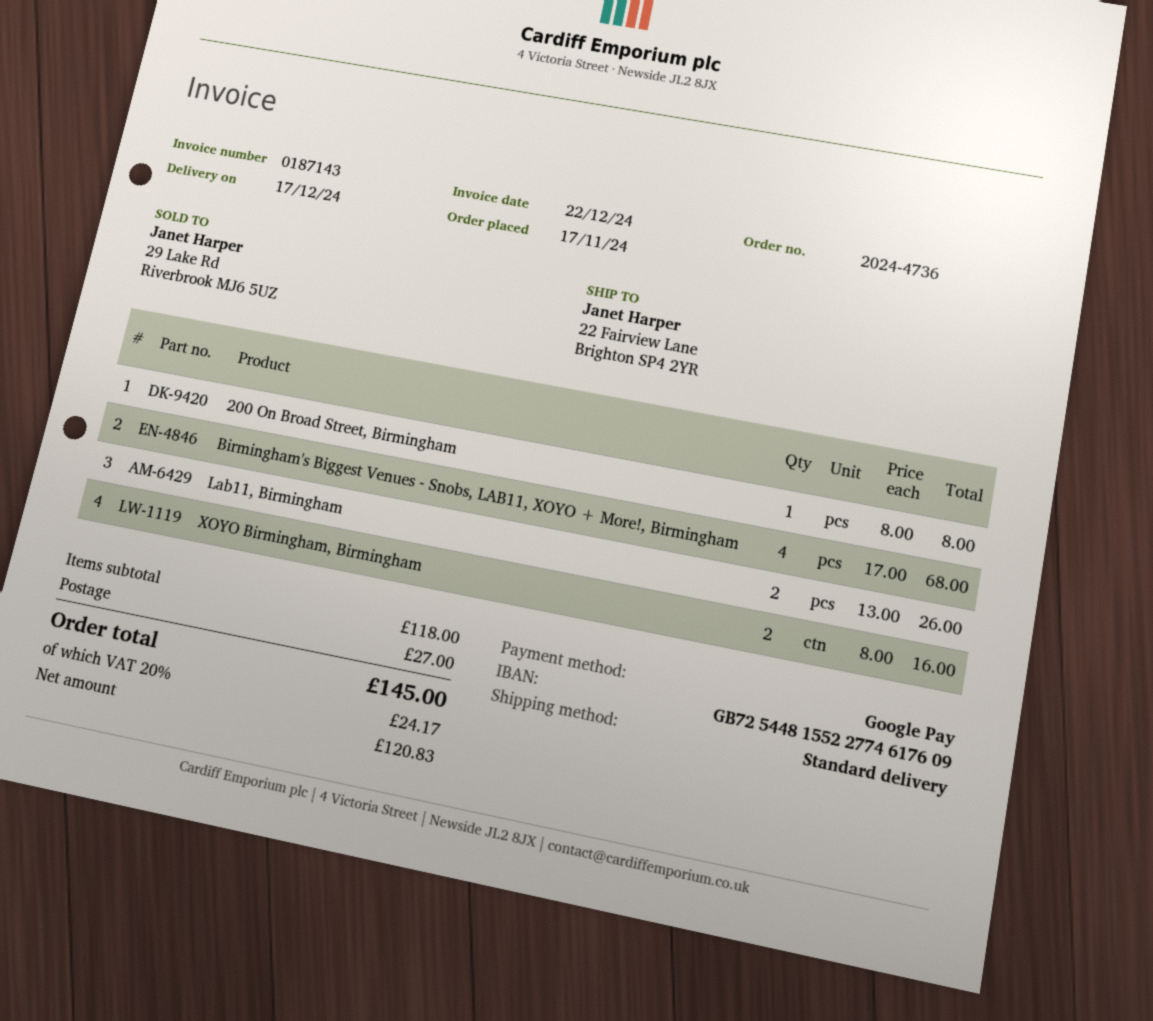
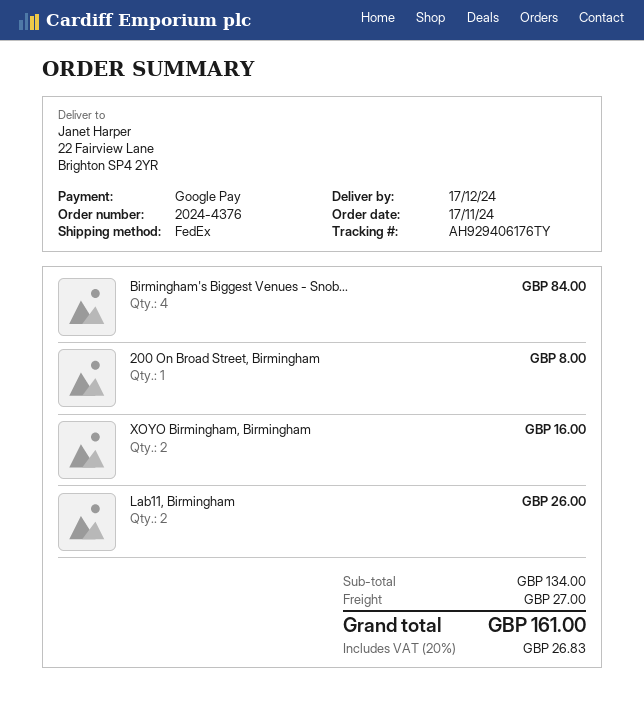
order number: 2024-4736 -> 2024-4376
shipping method: standard -> FedEx
Birmingham's Biggest Venues - Snobs, LAB11, XOYO + More!, Birmingham: 4 for 68.00 -> 4 for 84.00
subtotal: 118.00 -> 134.00
tax: 20% = 24.17 -> 20% = 26.83
total: 145.00 -> 161.00

